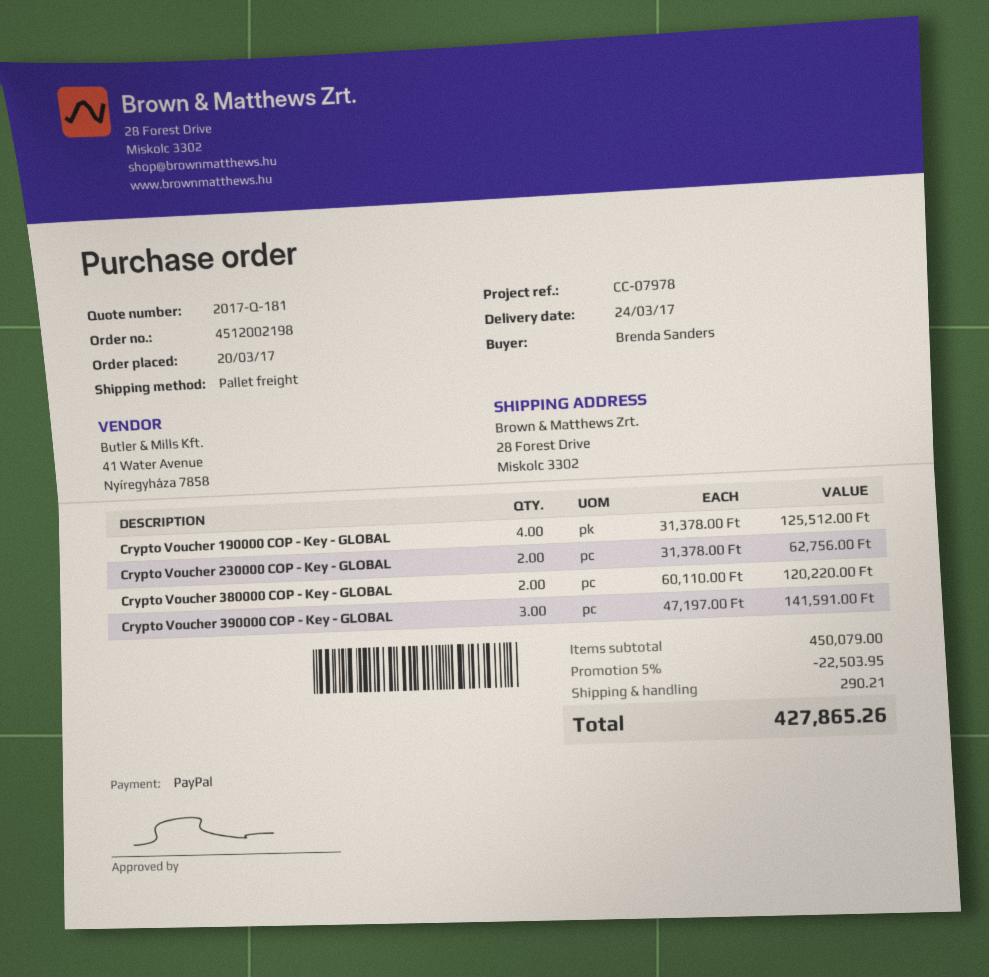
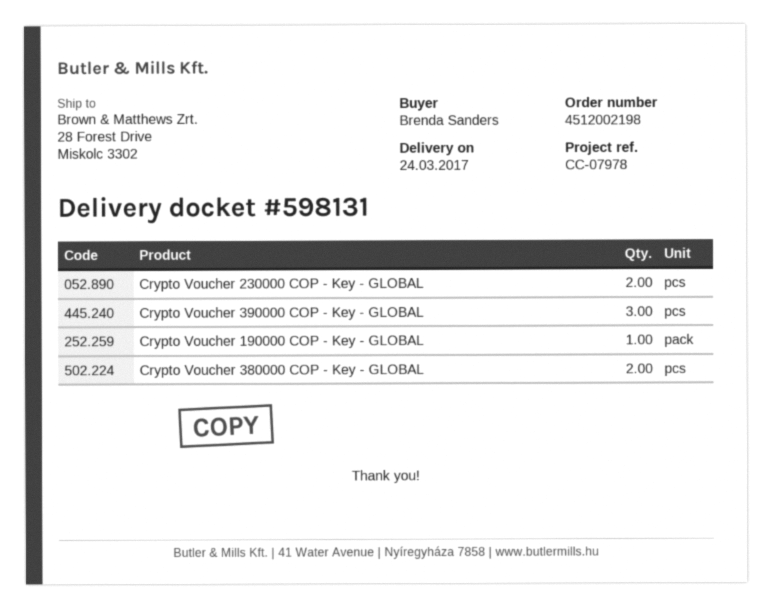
Crypto Voucher 190000 COP - Key - GLOBAL: 4 -> 1

